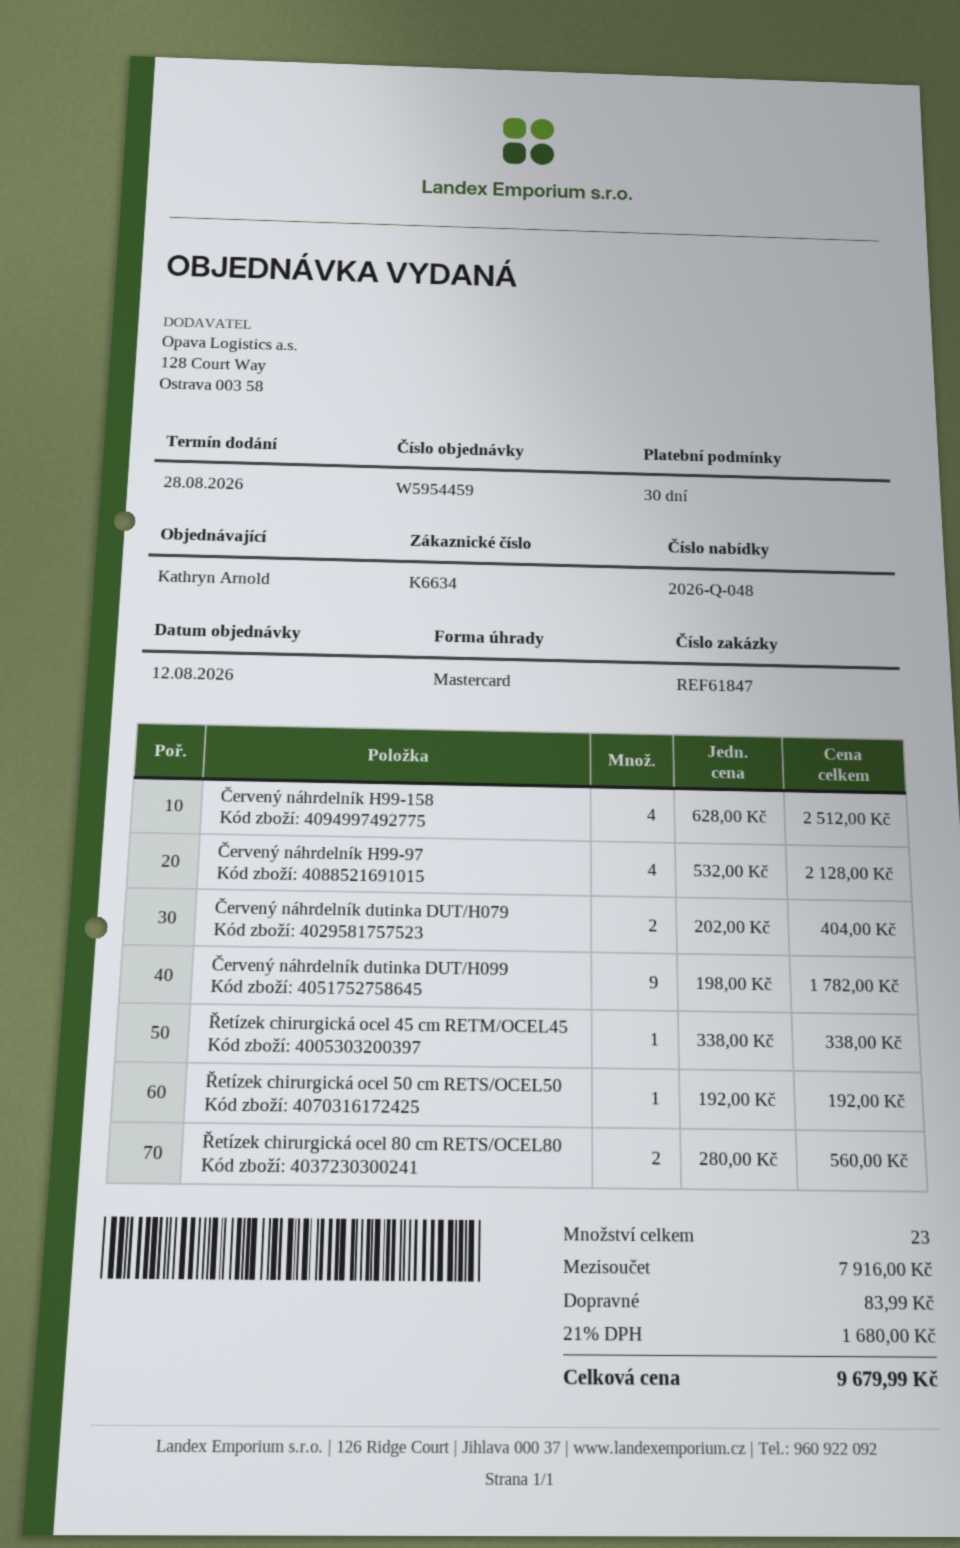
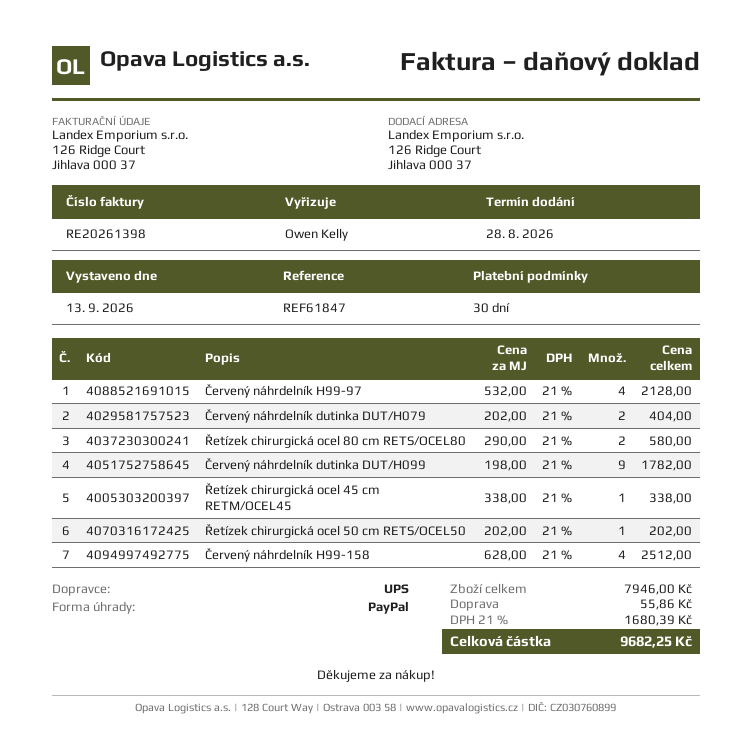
payment method: Mastercard -> PayPal
Řetízek chirurgická ocel 50 cm RETS/OCEL50: 1 x 192.00 = 192.00 -> 1 x 202.00 = 202.00
Řetízek chirurgická ocel 80 cm RETS/OCEL80: 2 x 280.00 = 560.00 -> 2 x 290.00 = 580.00
subtotal: 7916.00 -> 7946.00
shipping: 83.99 -> 55.86
tax: 21% = 1680.00 -> 21% = 1680.39
total: 9679.99 -> 9682.25

